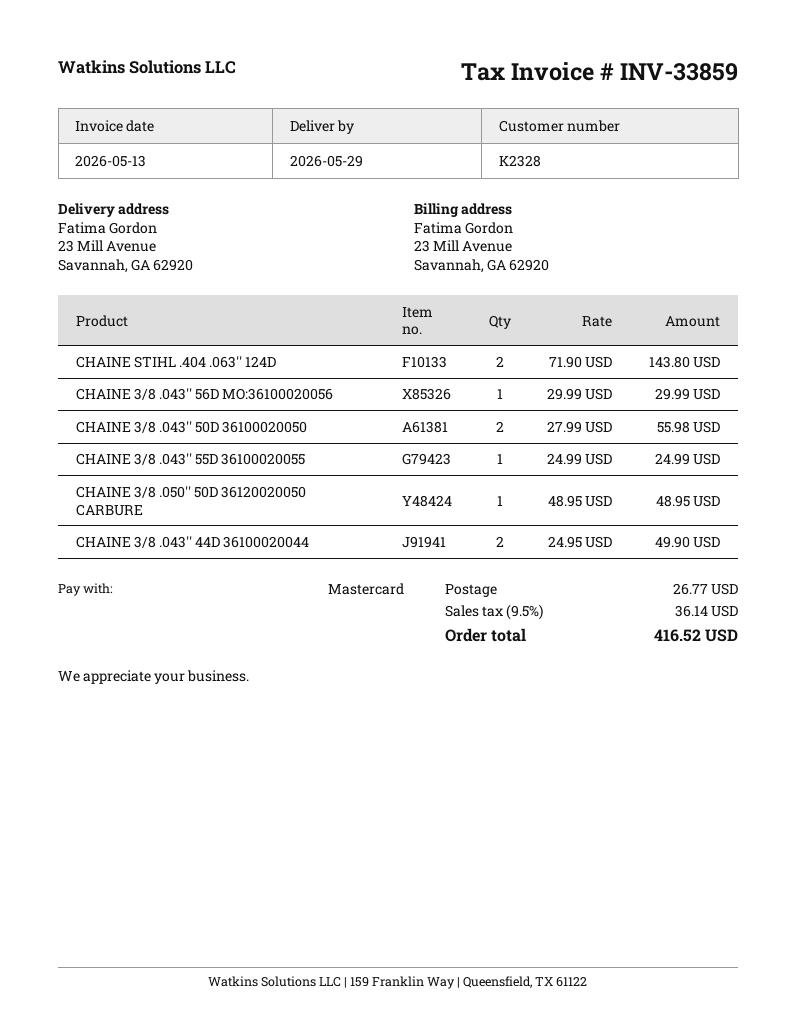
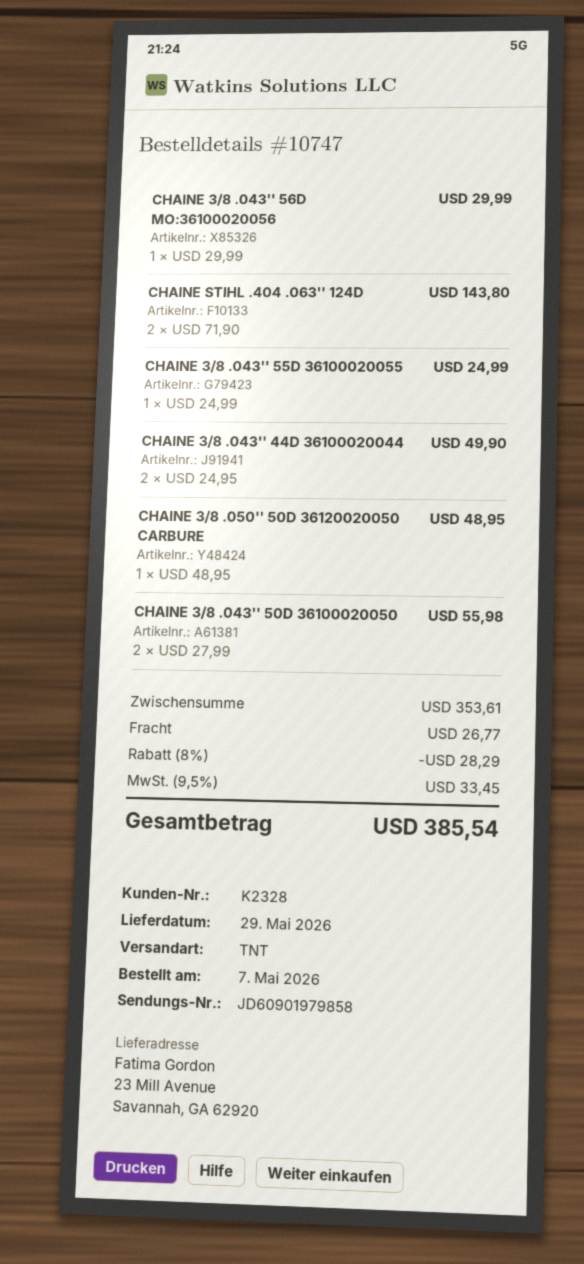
discount: none -> 8% = 28.29
tax: 9.5% = 36.14 -> 9.5% = 33.45
total: 416.52 -> 385.54

